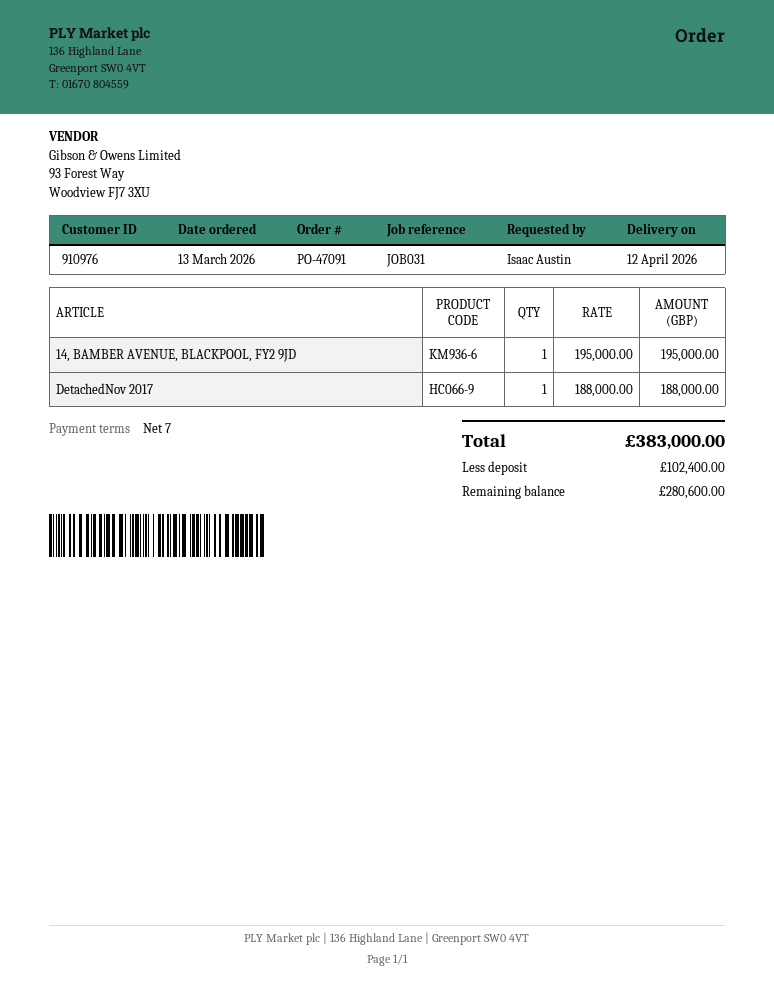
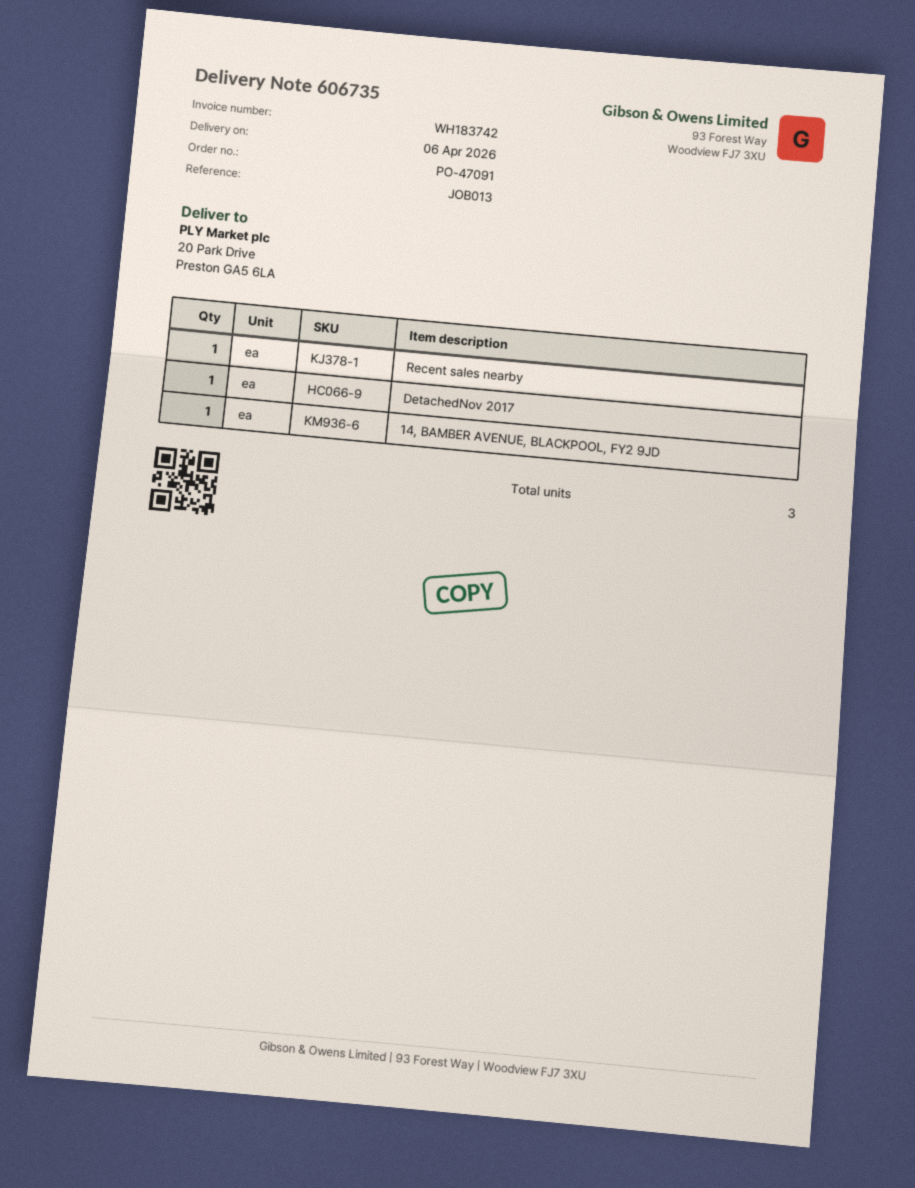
delivery date: 2026-04-12 -> 2026-04-06
reference: JOB031 -> JOB013
Recent sales nearby: none -> 1

